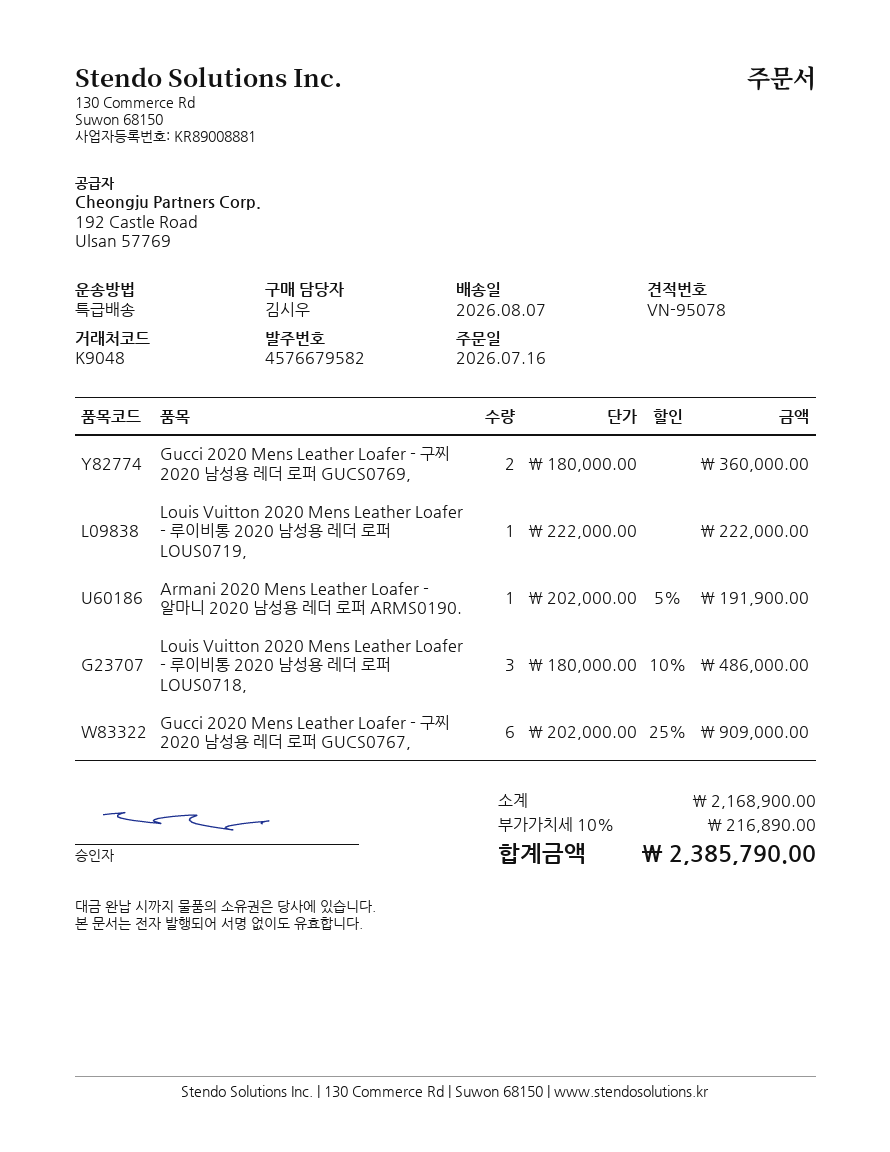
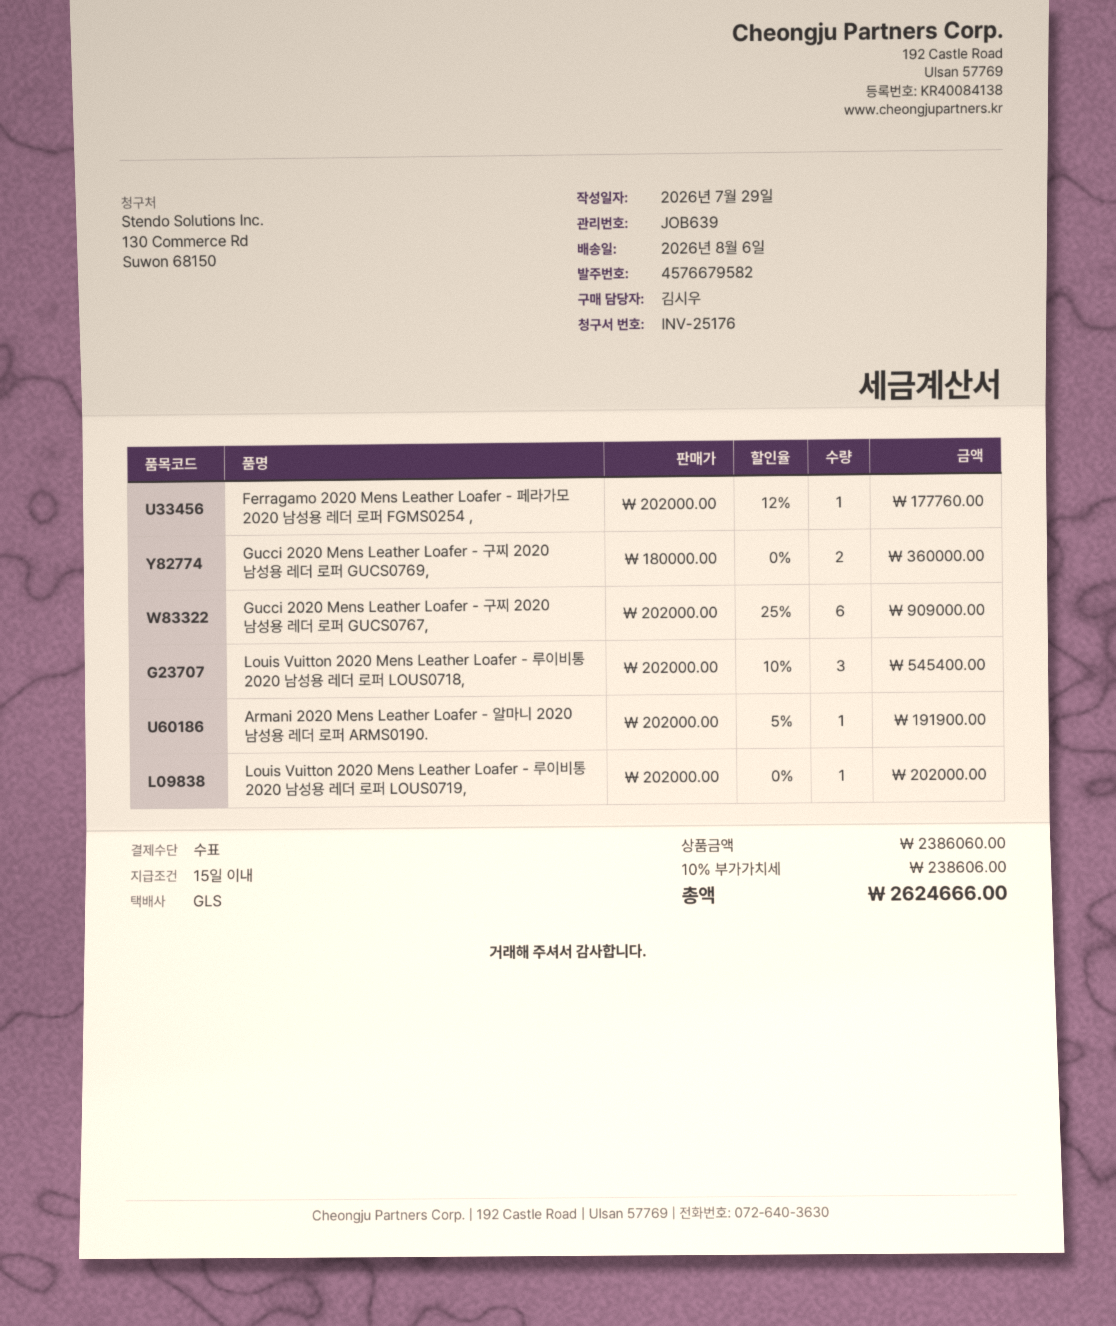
delivery date: 2026-08-07 -> 2026-08-06
shipping method: express -> GLS
Louis Vuitton 2020 Mens Leather Loafer - 루이비통 2020 남성용 레더 로퍼 LOUS0719,: 1 x 222000.00 = 222000.00 -> 1 x 202000.00 = 202000.00
Louis Vuitton 2020 Mens Leather Loafer - 루이비통 2020 남성용 레더 로퍼 LOUS0718,: 3 x 180000.00 - 10% = 486000.00 -> 3 x 202000.00 - 10% = 545400.00
Ferragamo 2020 Mens Leather Loafer - 페라가모 2020 남성용 레더 로퍼 FGMS0254 ,: none -> 1 x 202000.00 - 12% = 177760.00
subtotal: 2168900.00 -> 2386060.00
tax: 10% = 216890.00 -> 10% = 238606.00
total: 2385790.00 -> 2624666.00

